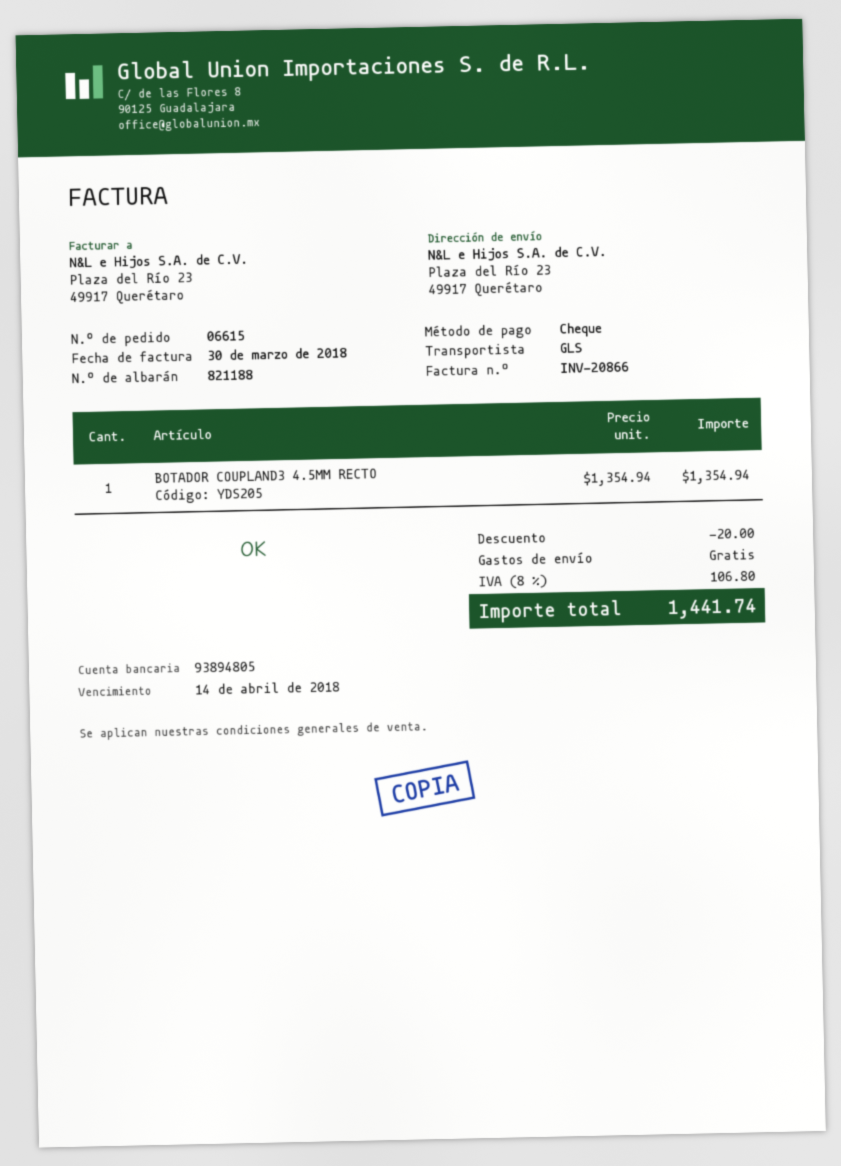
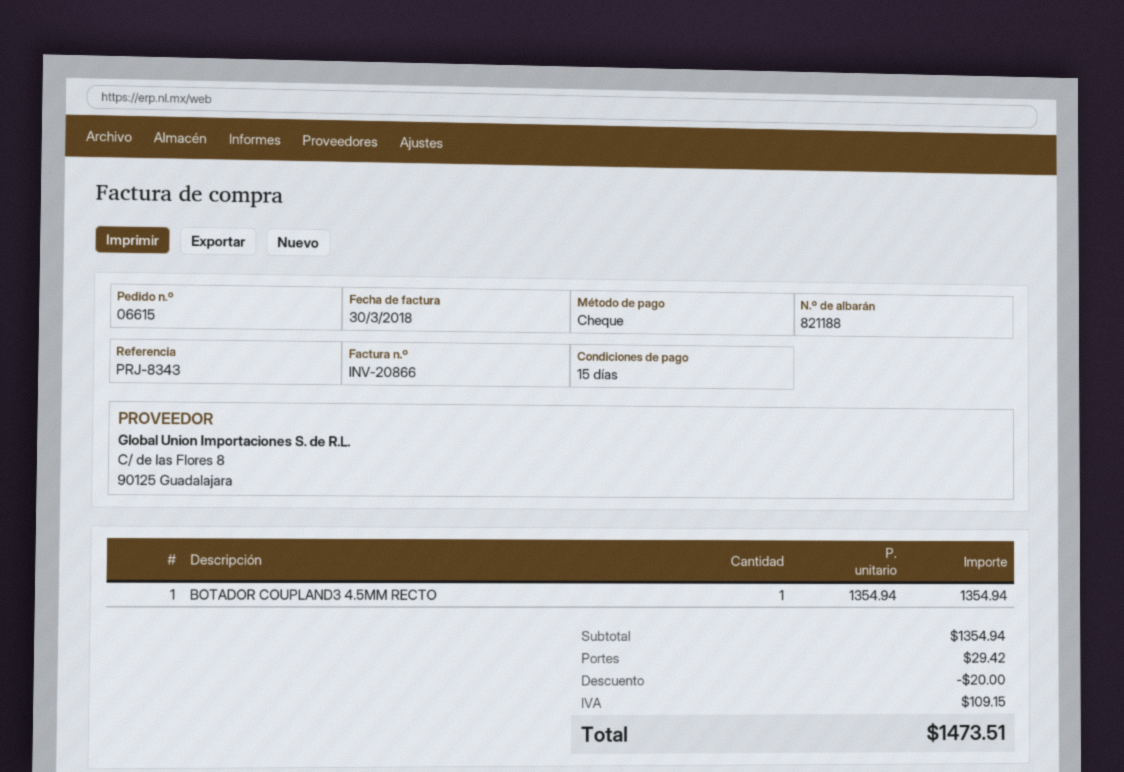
shipping: 0.00 -> 29.42
tax: 106.80 -> 109.15
total: 1441.74 -> 1473.51

